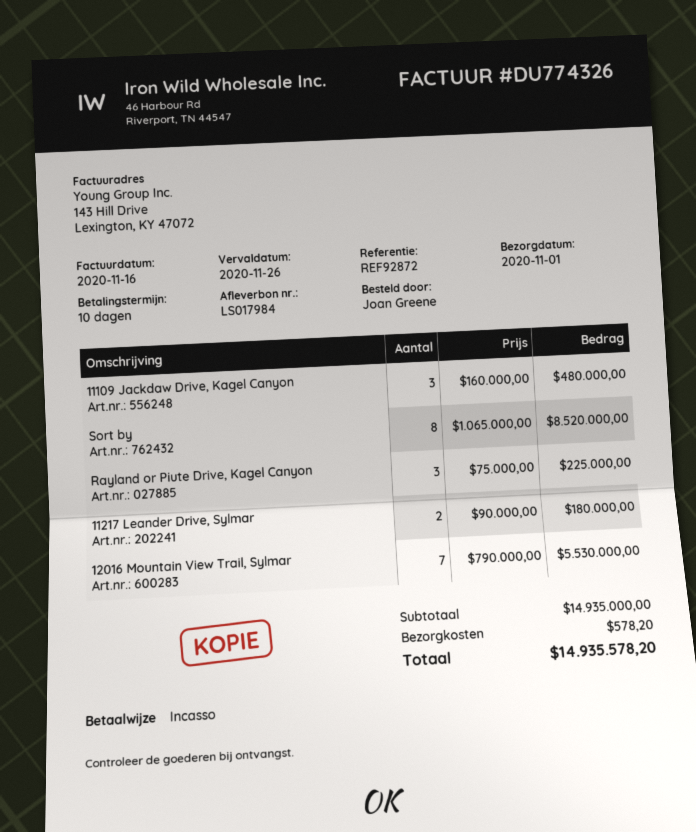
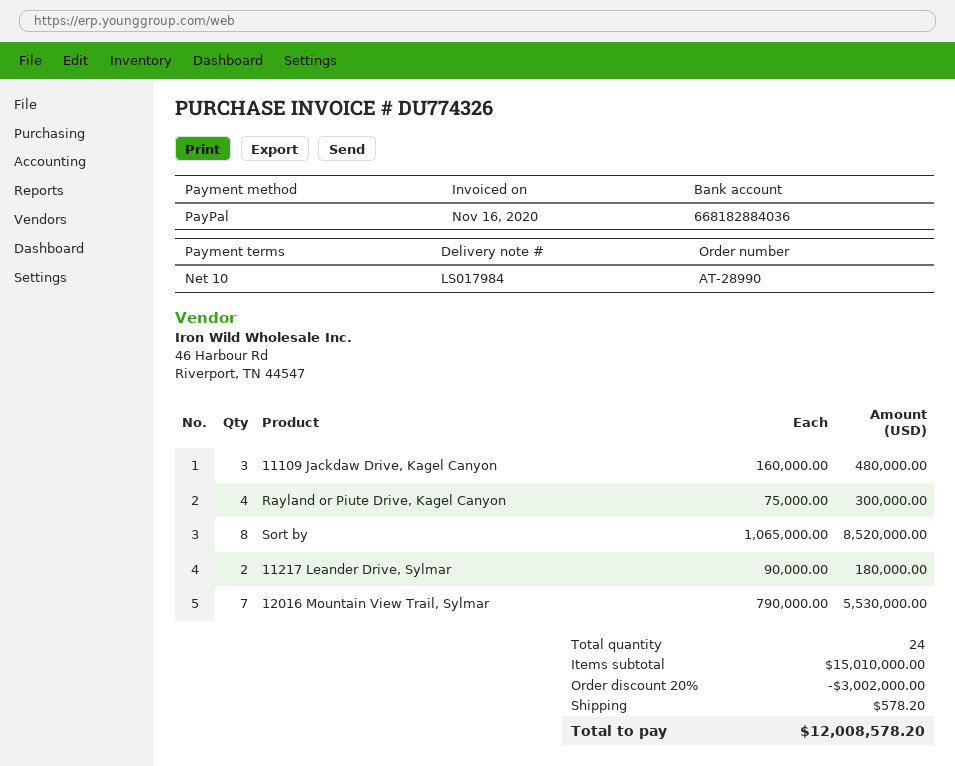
payment method: direct debit -> PayPal
Rayland or Piute Drive, Kagel Canyon: 3 x 75000.00 = 225000.00 -> 4 x 75000.00 = 300000.00
subtotal: 14935000.00 -> 15010000.00
discount: none -> 20% = 3002000.00
total: 14935578.20 -> 12008578.20

